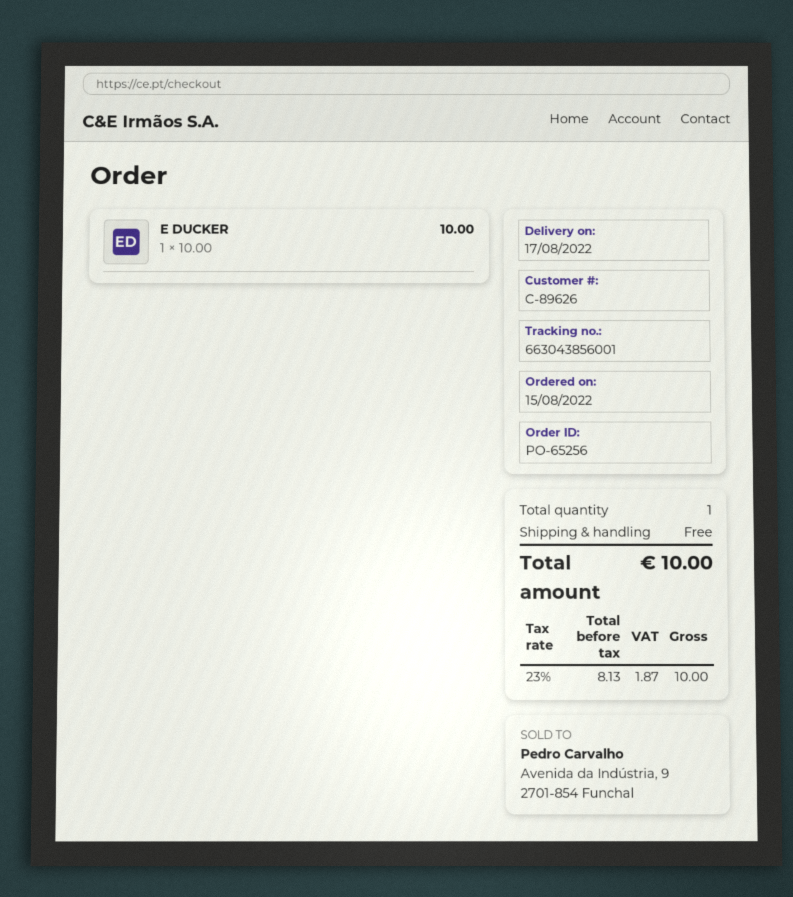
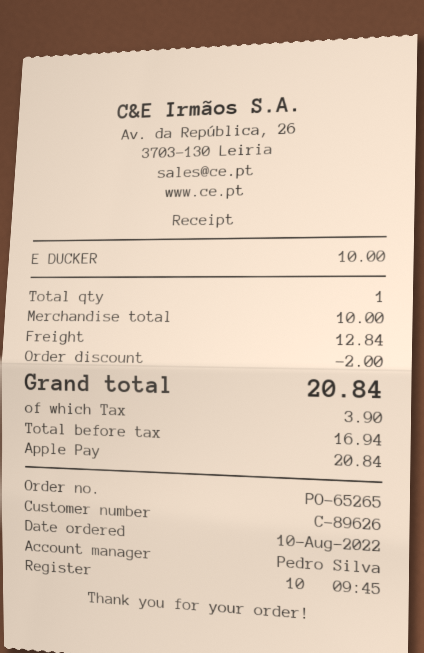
order number: PO-65256 -> PO-65265
order date: 2022-08-15 -> 2022-08-10
discount: none -> 2.00
shipping: 0.00 -> 12.84
net: 8.13 -> 16.94
tax: 1.87 -> 3.90
total: 10.00 -> 20.84

